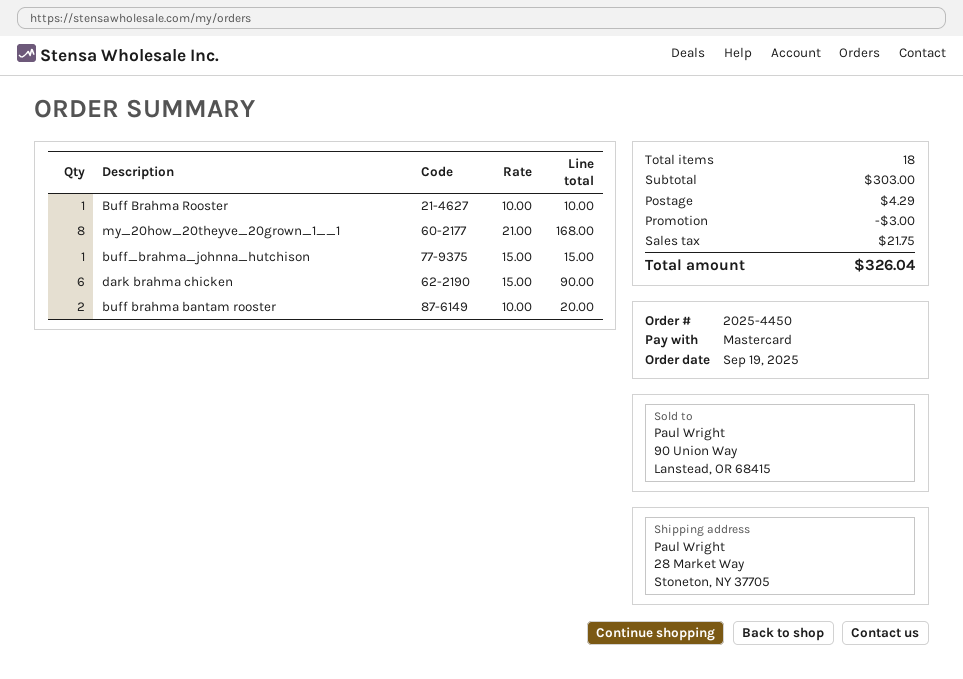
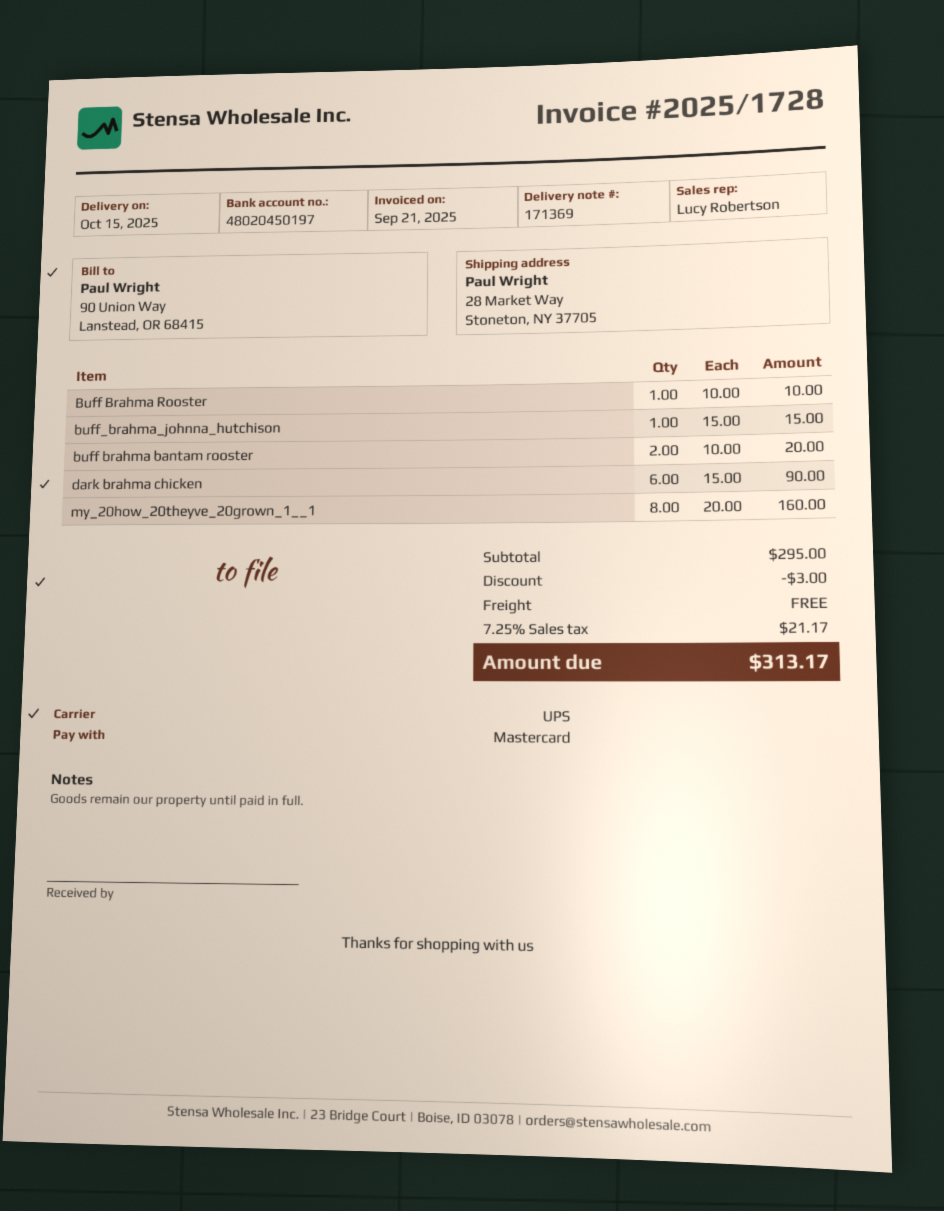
my_20how_20theyve_20grown_1__1: 8 x 21.00 = 168.00 -> 8 x 20.00 = 160.00
subtotal: 303.00 -> 295.00
shipping: 4.29 -> 0.00
tax: 21.75 -> 21.17
total: 326.04 -> 313.17

